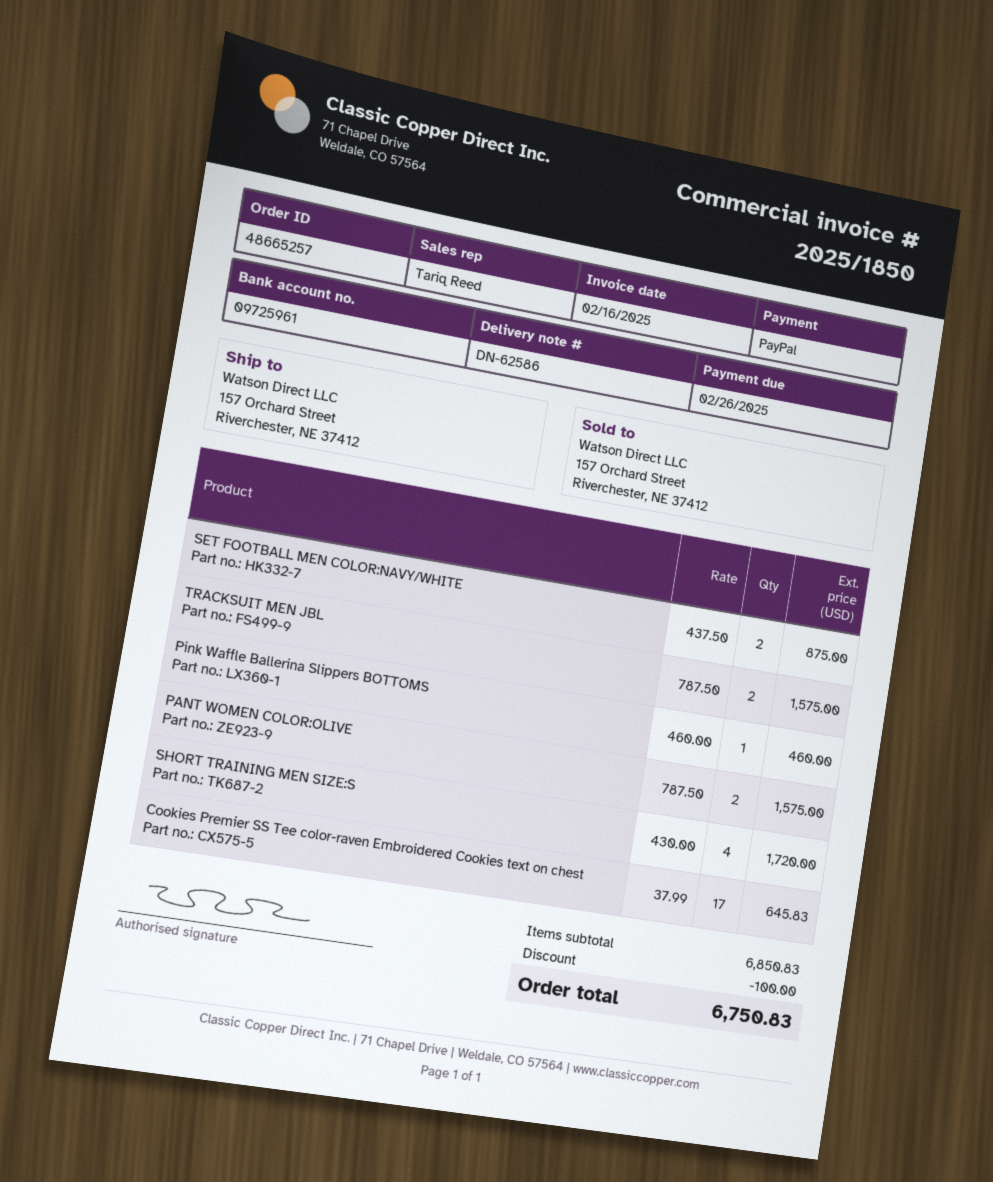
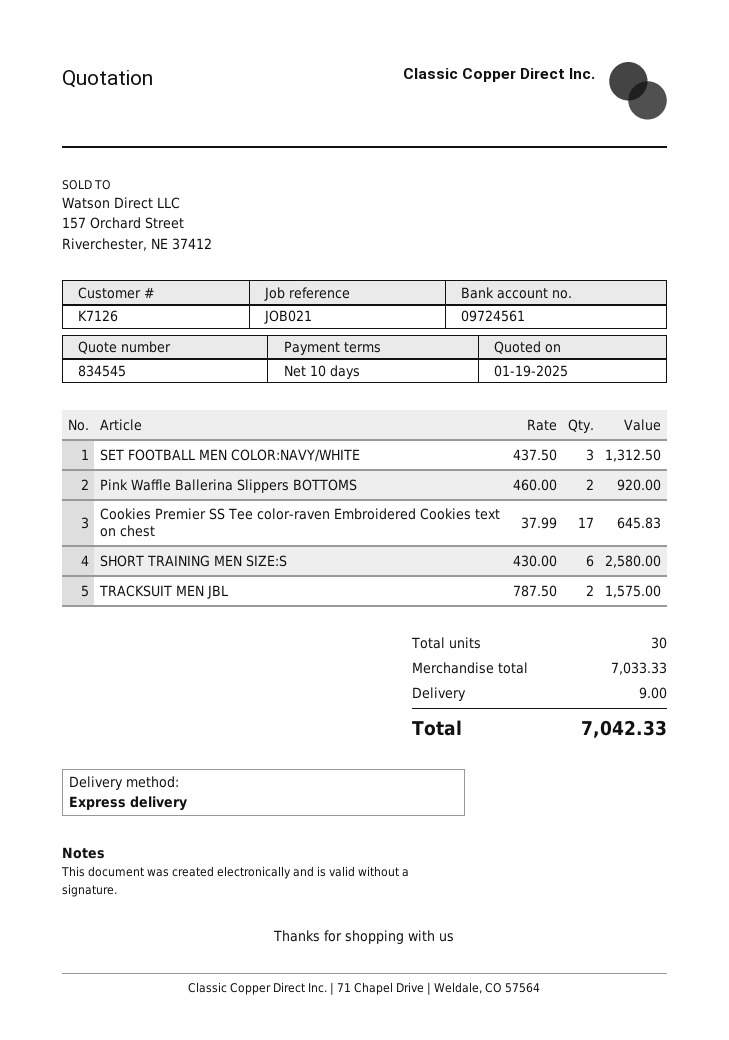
bank account: 09725961 -> 09724561
SET FOOTBALL MEN COLOR:NAVY/WHITE: 2 x 437.50 = 875.00 -> 3 x 437.50 = 1312.50
Pink Waffle Ballerina Slippers BOTTOMS: 1 x 460.00 = 460.00 -> 2 x 460.00 = 920.00
PANT WOMEN COLOR:OLIVE: 2 x 787.50 = 1575.00 -> none
SHORT TRAINING MEN SIZE:S: 4 x 430.00 = 1720.00 -> 6 x 430.00 = 2580.00
subtotal: 6850.83 -> 7033.33
discount: 100.00 -> none
shipping: none -> 9.00
total: 6750.83 -> 7042.33

